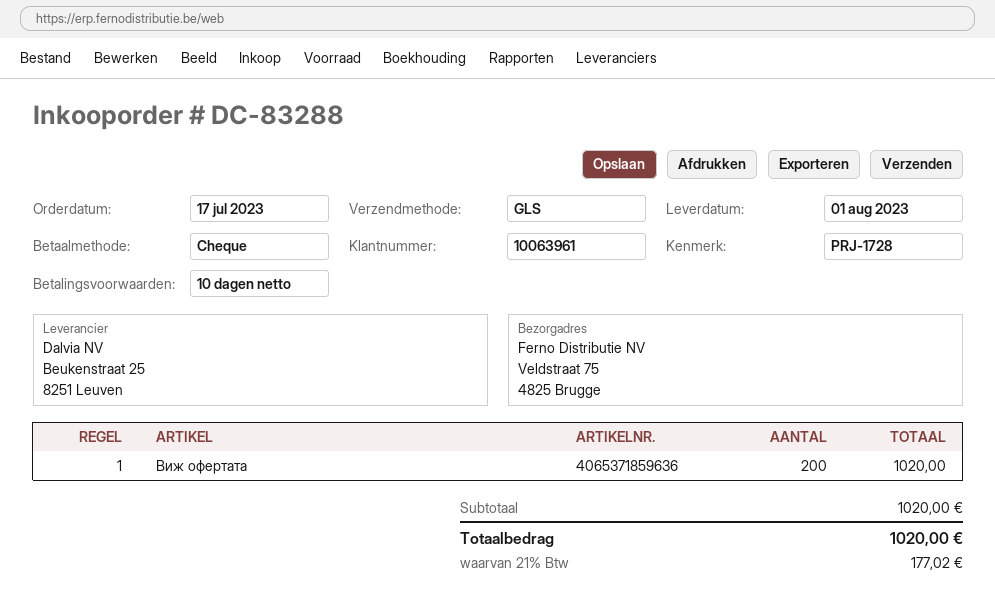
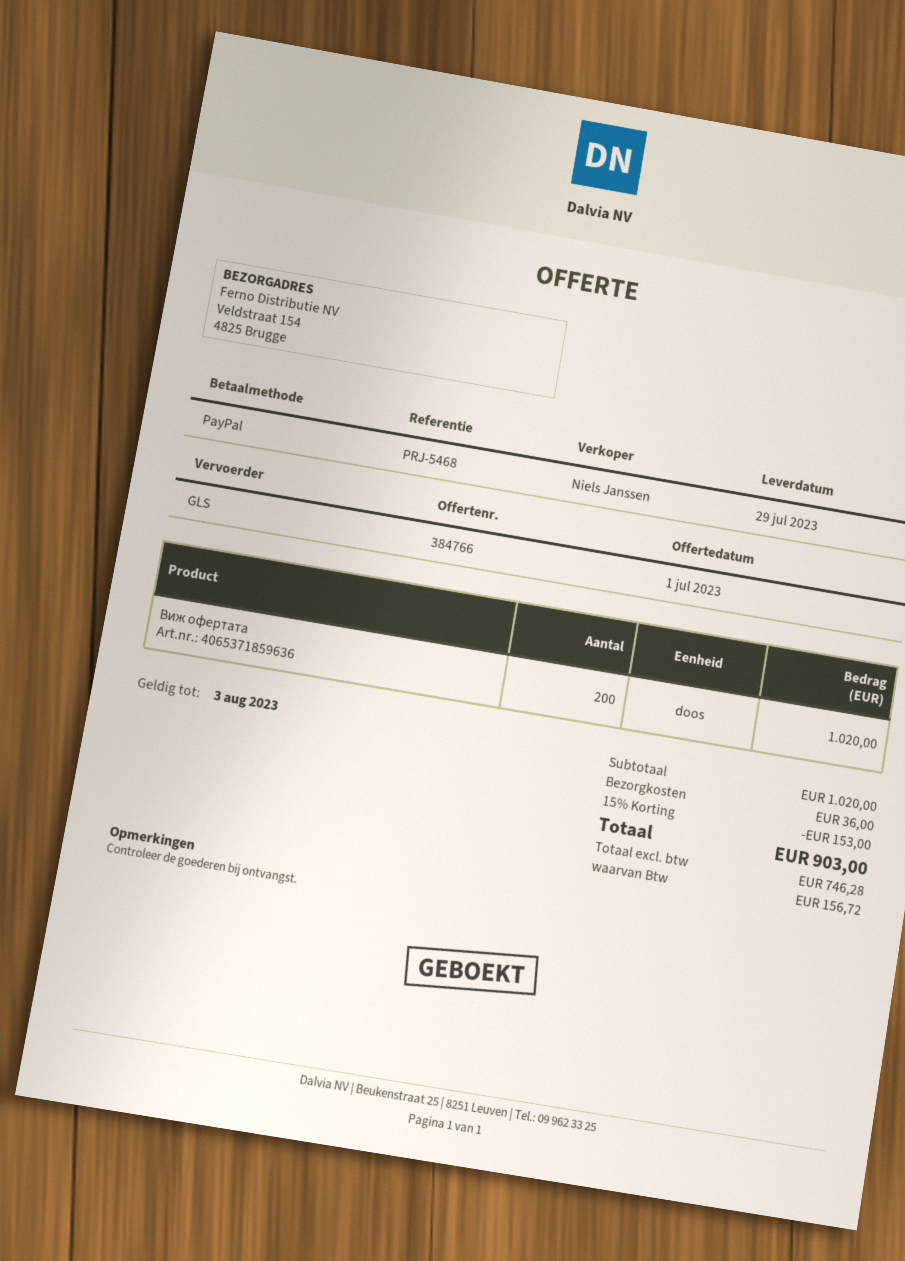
delivery date: 2023-08-01 -> 2023-07-29
reference: PRJ-1728 -> PRJ-5468
payment method: cheque -> PayPal
ship to: Veldstraat 75, 4825 Brugge -> Veldstraat 154, 4825 Brugge
discount: none -> 15% = 153.00
shipping: none -> 36.00
tax: 177.02 -> 156.72
total: 1020.00 -> 903.00

